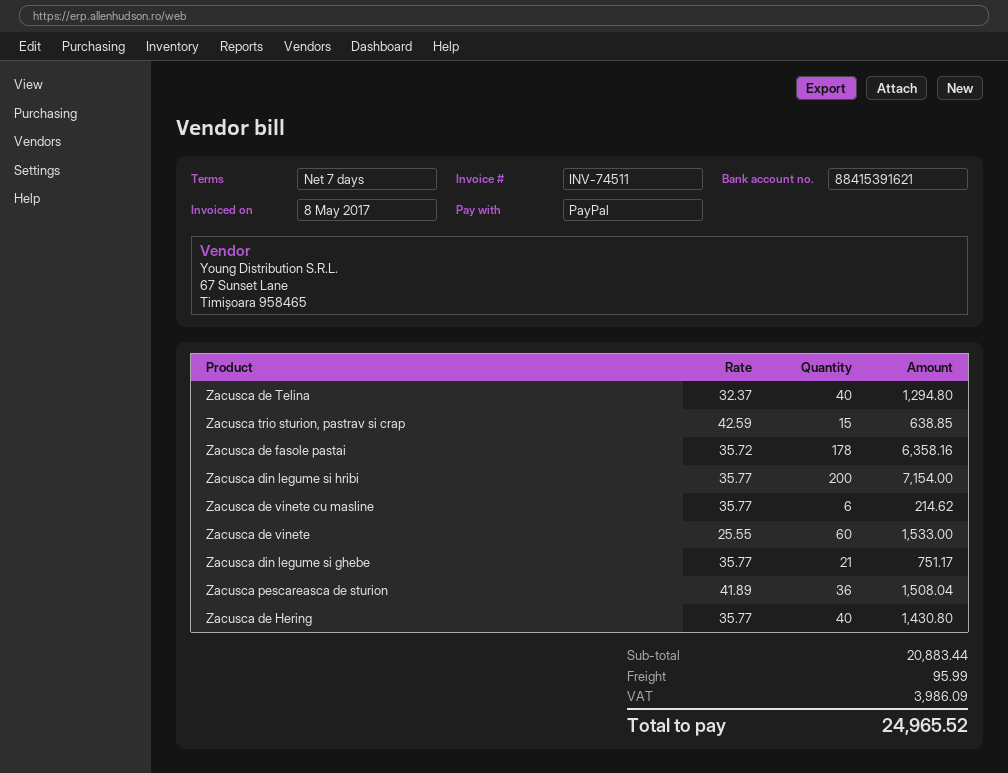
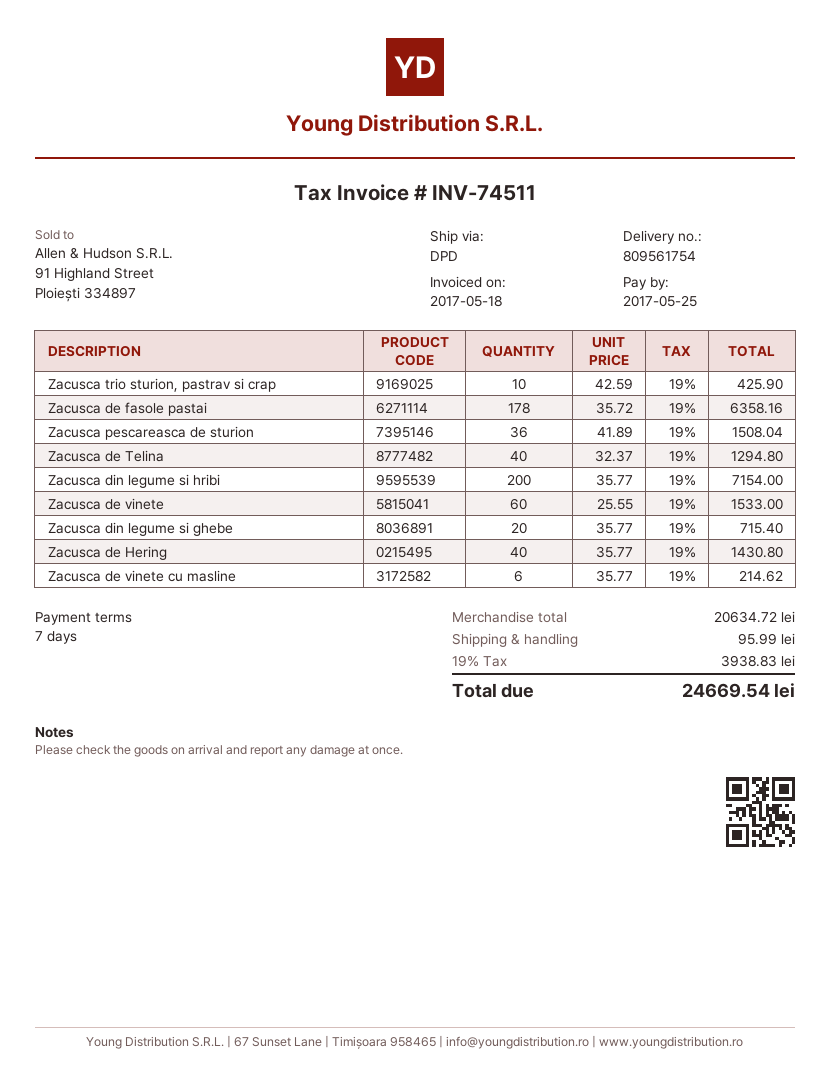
invoice date: 2017-05-08 -> 2017-05-18
Zacusca trio sturion, pastrav si crap: 15 x 42.59 = 638.85 -> 10 x 42.59 = 425.90
Zacusca din legume si ghebe: 21 x 35.77 = 751.17 -> 20 x 35.77 = 715.40
subtotal: 20883.44 -> 20634.72
tax: 3986.09 -> 3938.83
total: 24965.52 -> 24669.54

